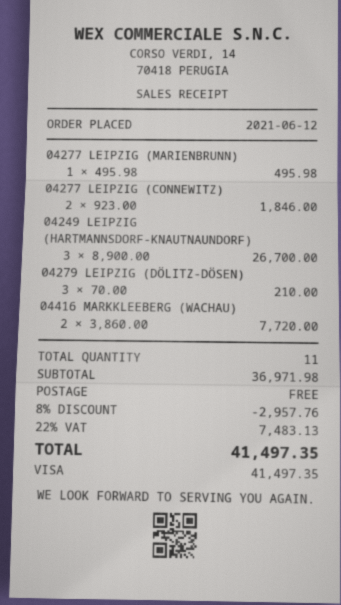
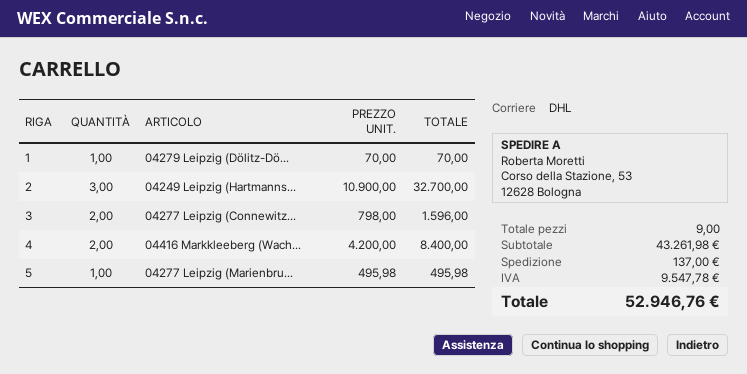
04277 LEIPZIG (CONNEWITZ): 2 x 923.00 = 1846.00 -> 2 x 798.00 = 1596.00
04249 LEIPZIG (HARTMANNSDORF-KNAUTNAUNDORF): 3 x 8900.00 = 26700.00 -> 3 x 10900.00 = 32700.00
04279 LEIPZIG (DÖLITZ-DÖSEN): 3 x 70.00 = 210.00 -> 1 x 70.00 = 70.00
04416 MARKKLEEBERG (WACHAU): 2 x 3860.00 = 7720.00 -> 2 x 4200.00 = 8400.00
total quantity: 11 -> 9
subtotal: 36971.98 -> 43261.98
discount: 8% = 2957.76 -> none
shipping: 0.00 -> 137.00
tax: 7483.13 -> 9547.78
total: 41497.35 -> 52946.76

